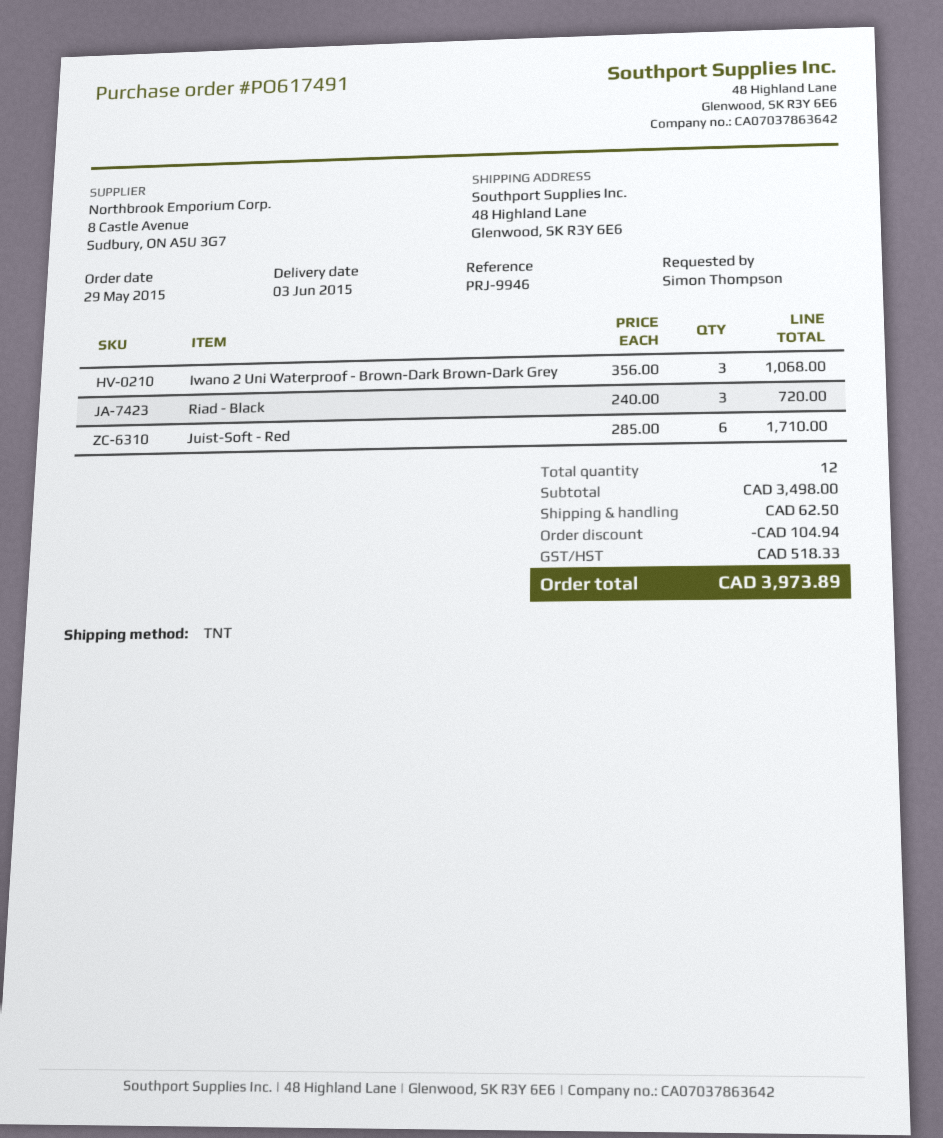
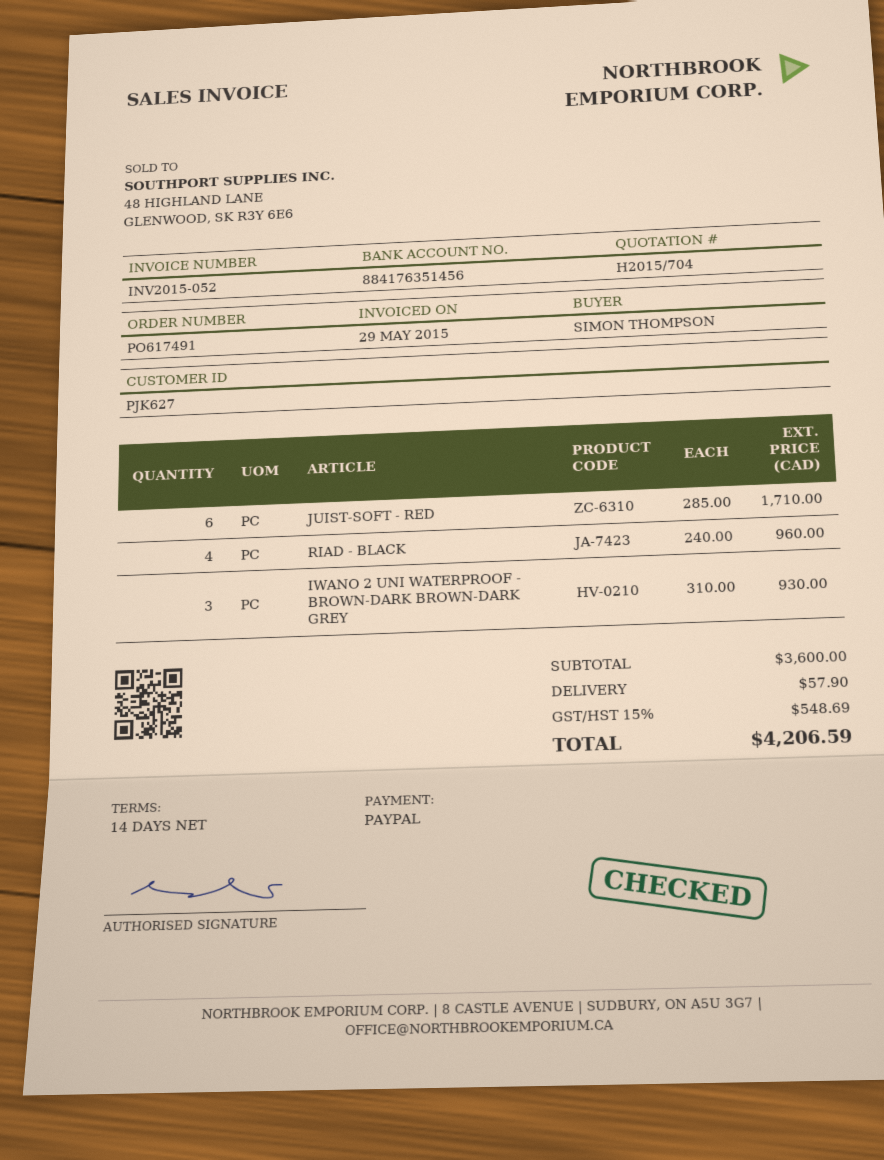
Iwano 2 Uni Waterproof - Brown-Dark Brown-Dark Grey: 3 x 356.00 = 1068.00 -> 3 x 310.00 = 930.00
Riad - Black: 3 x 240.00 = 720.00 -> 4 x 240.00 = 960.00
subtotal: 3498.00 -> 3600.00
discount: 104.94 -> none
shipping: 62.50 -> 57.90
tax: 518.33 -> 548.69
total: 3973.89 -> 4206.59

